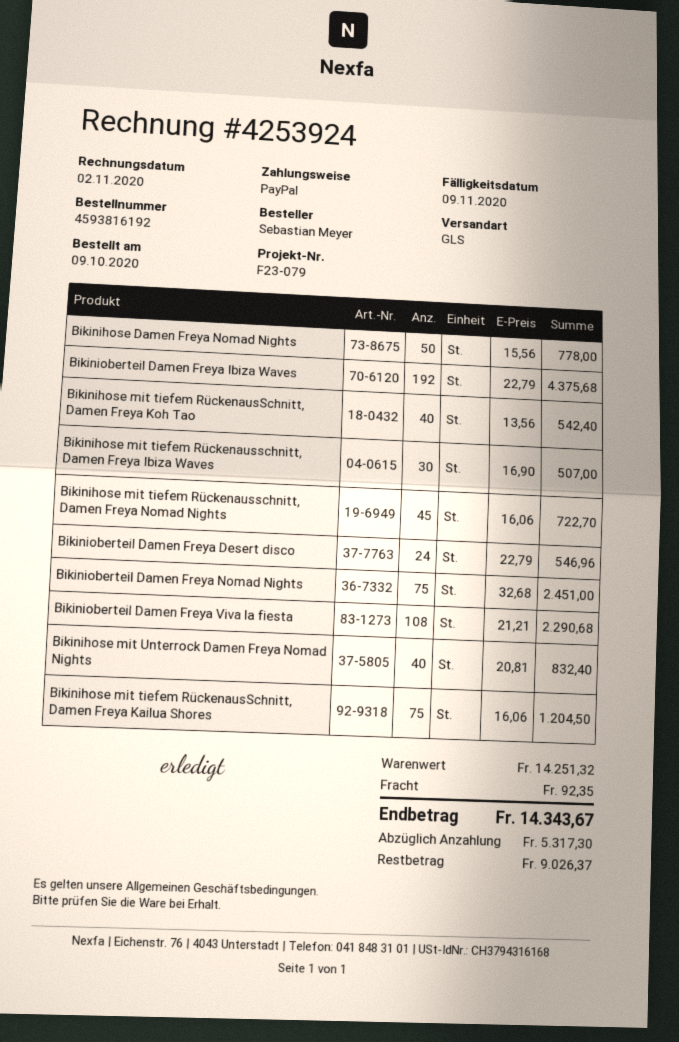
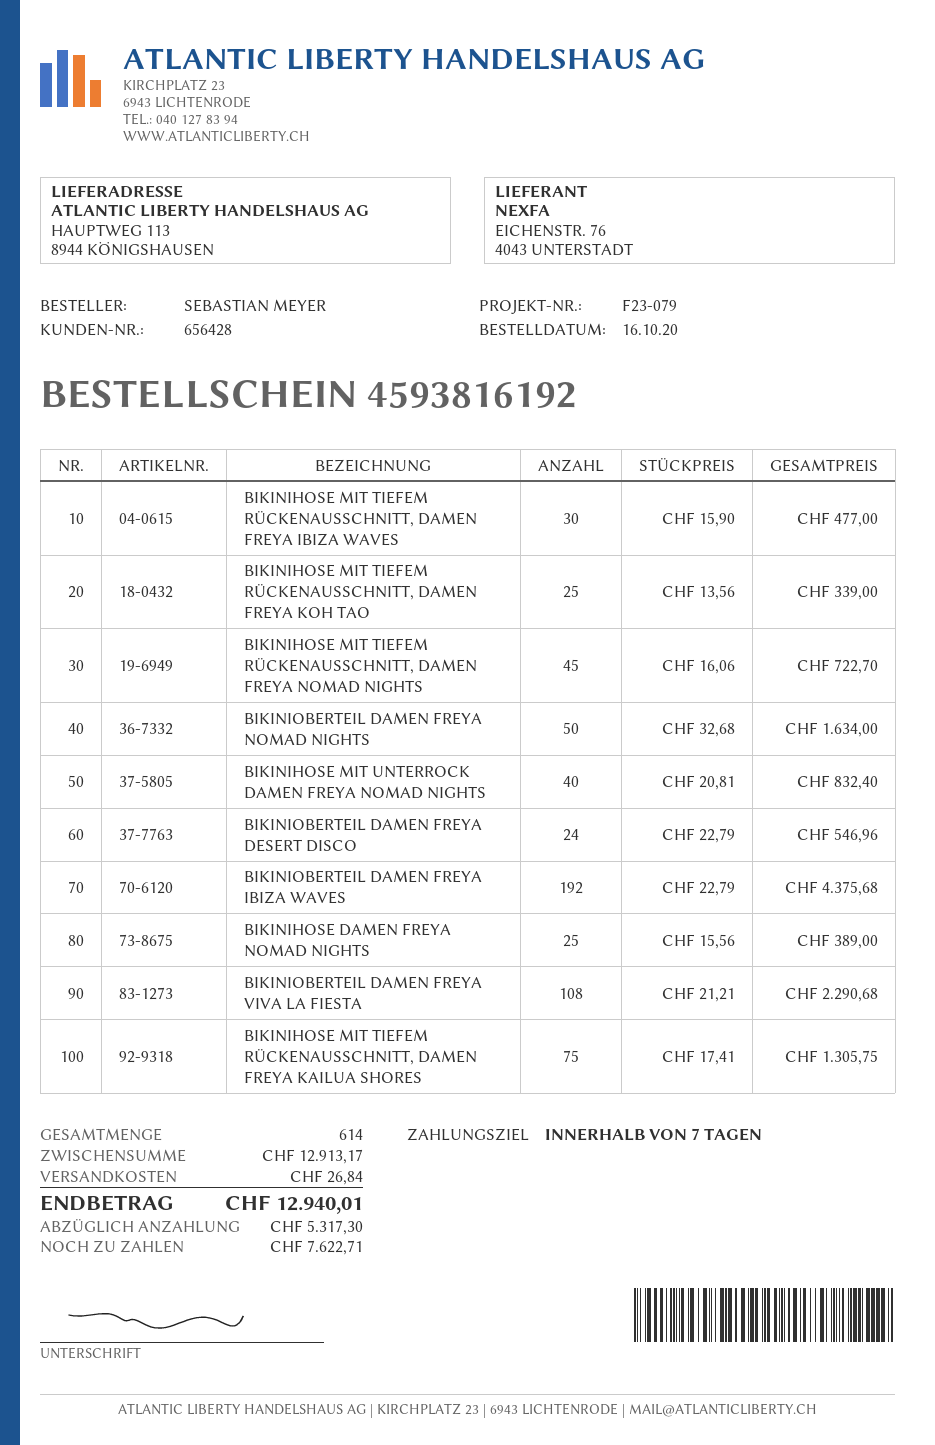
order date: 2020-10-09 -> 2020-10-16
Bikinihose Damen Freya Nomad Nights: 50 x 15.56 = 778.00 -> 25 x 15.56 = 389.00
Bikinihose mit tiefem RückenausSchnitt, Damen Freya Koh Tao: 40 x 13.56 = 542.40 -> 25 x 13.56 = 339.00
Bikinihose mit tiefem Rückenausschnitt, Damen Freya Ibiza Waves: 30 x 16.90 = 507.00 -> 30 x 15.90 = 477.00
Bikinioberteil Damen Freya Nomad Nights: 75 x 32.68 = 2451.00 -> 50 x 32.68 = 1634.00
Bikinihose mit tiefem RückenausSchnitt, Damen Freya Kailua Shores: 75 x 16.06 = 1204.50 -> 75 x 17.41 = 1305.75
subtotal: 14251.32 -> 12913.17
shipping: 92.35 -> 26.84
total: 14343.67 -> 12940.01
balance: 9026.37 -> 7622.71

